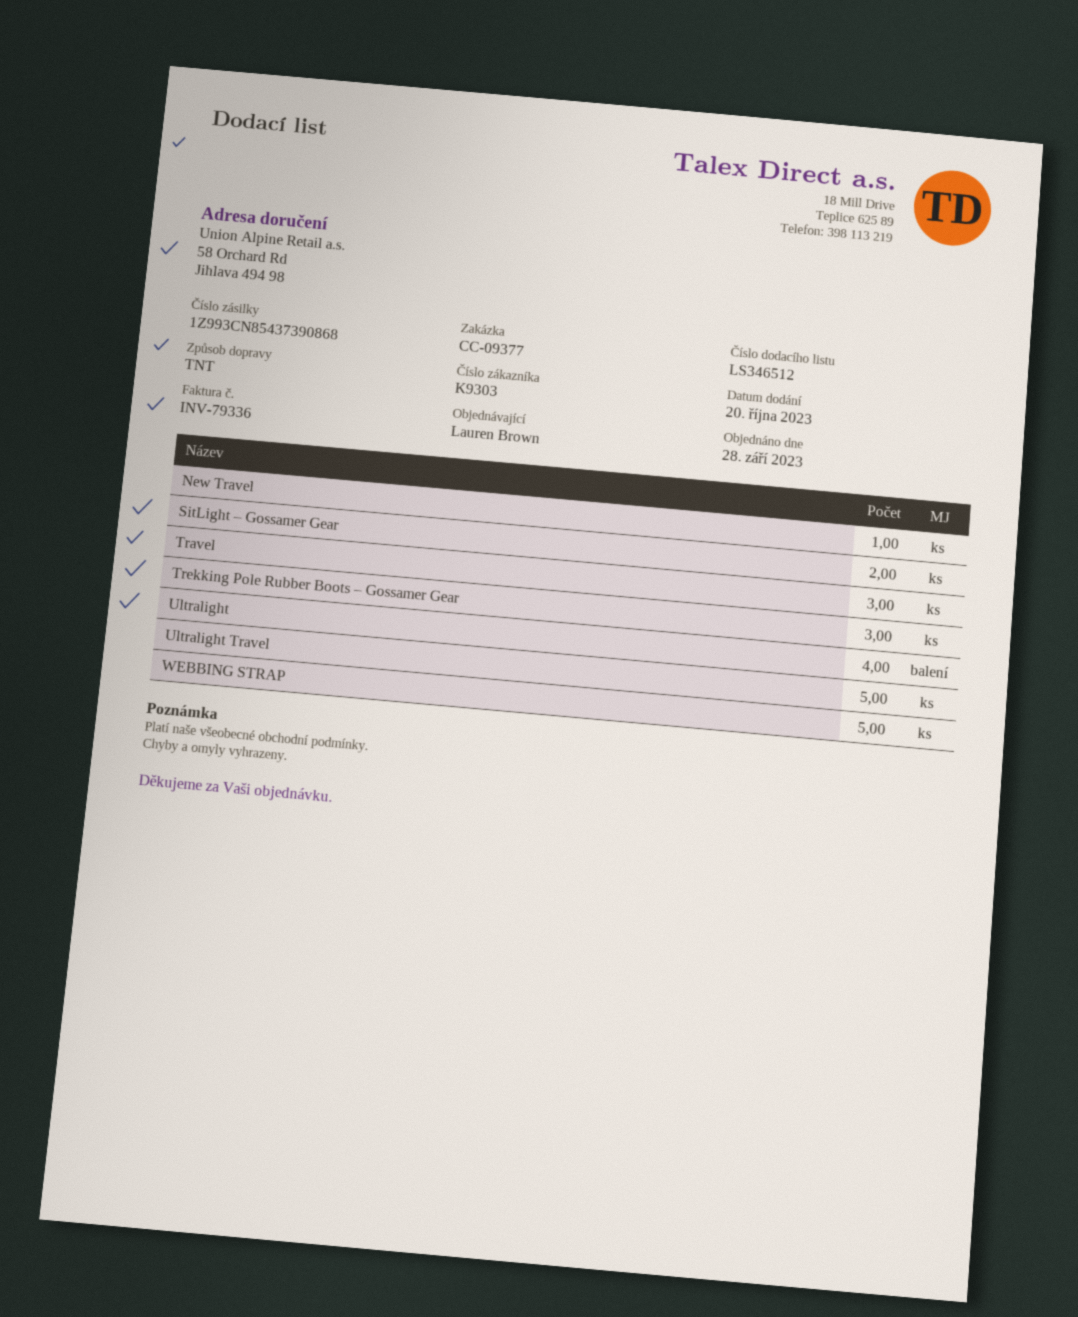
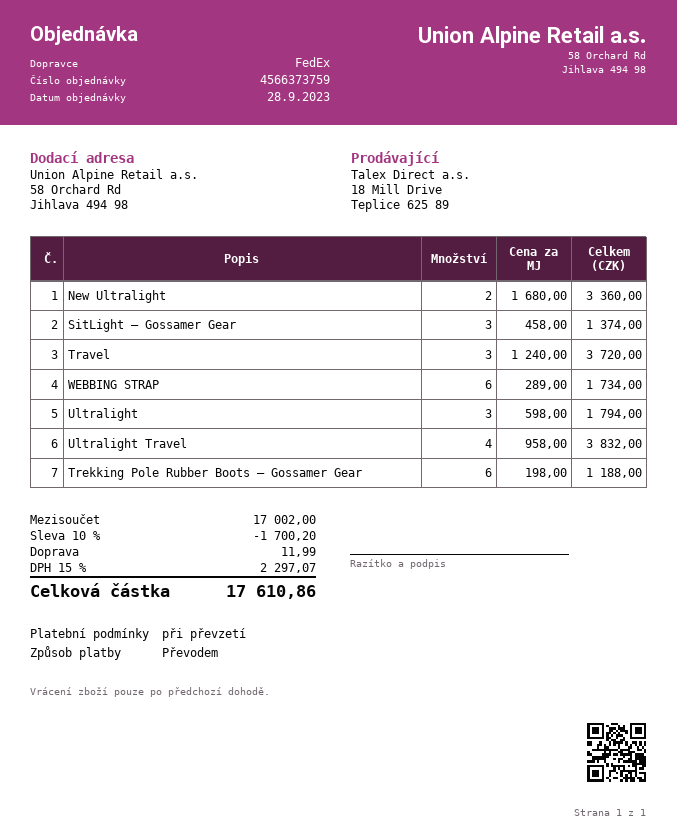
shipping method: TNT -> FedEx
New Travel: 1 -> none
SitLight – Gossamer Gear: 2 -> 3
Trekking Pole Rubber Boots – Gossamer Gear: 3 -> 6
Ultralight: 4 -> 3
Ultralight Travel: 5 -> 4
WEBBING STRAP: 5 -> 6
New Ultralight: none -> 2

